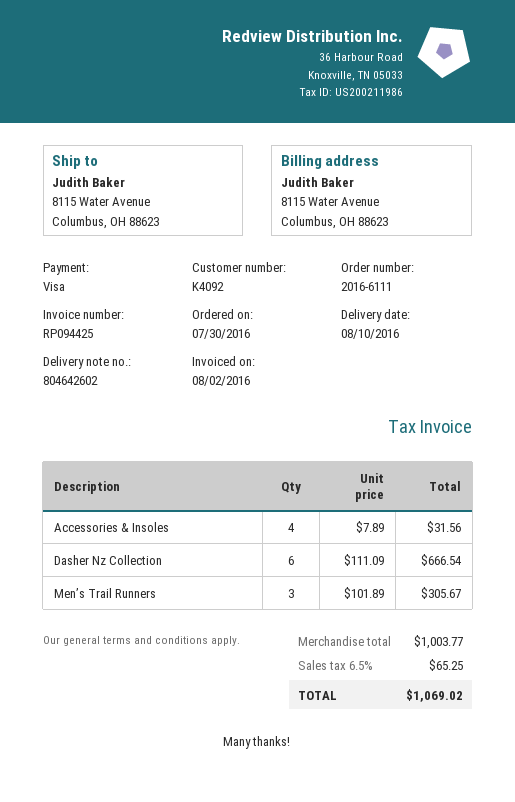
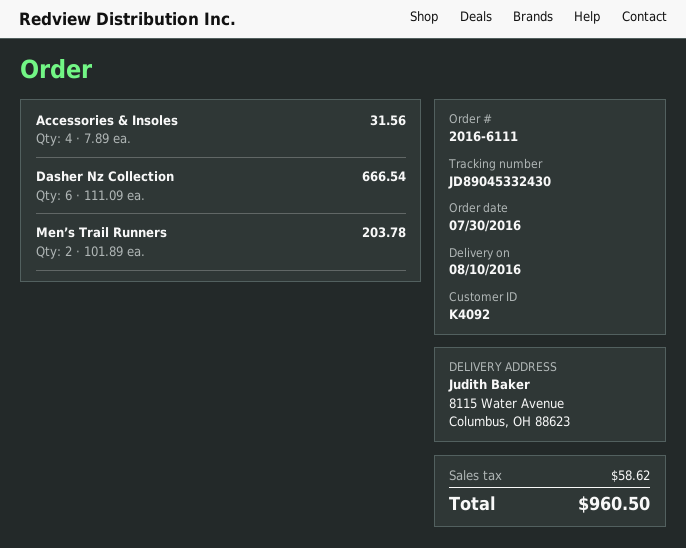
Men’s Trail Runners: 3 x 101.89 = 305.67 -> 2 x 101.89 = 203.78
tax: 65.25 -> 58.62
total: 1069.02 -> 960.50

